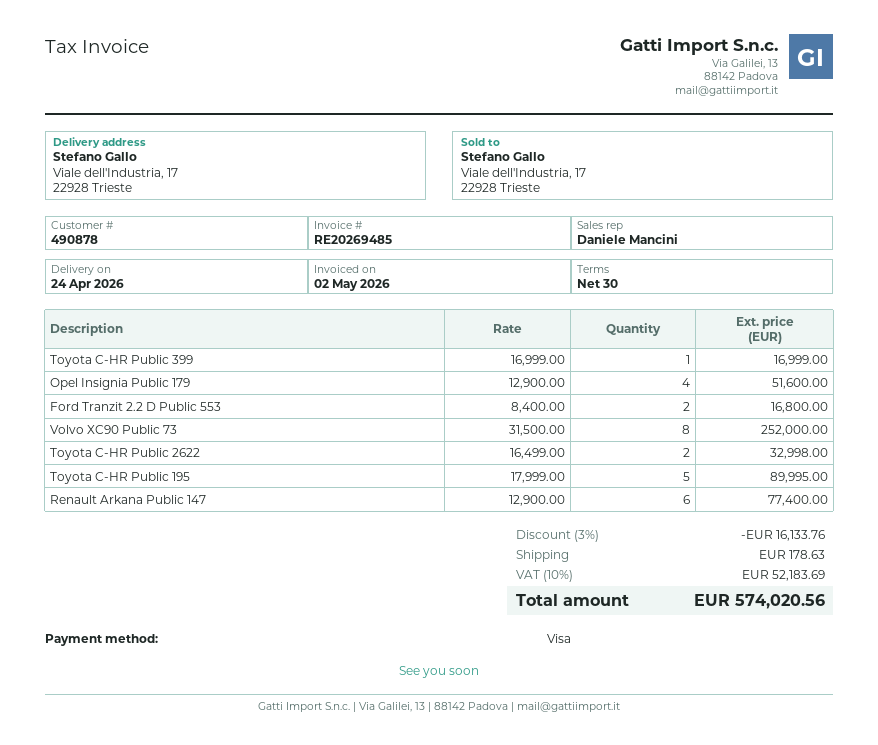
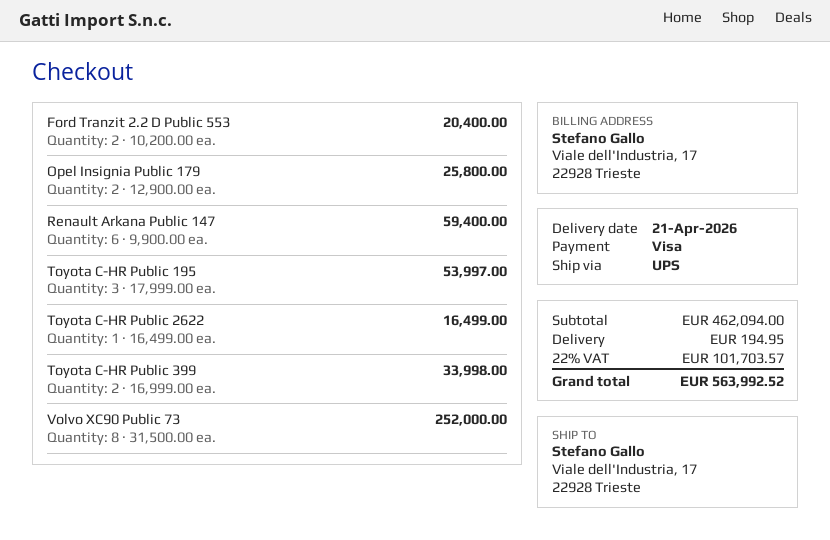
delivery date: 2026-04-24 -> 2026-04-21
Toyota C-HR Public 399: 1 x 16999.00 = 16999.00 -> 2 x 16999.00 = 33998.00
Opel Insignia Public 179: 4 x 12900.00 = 51600.00 -> 2 x 12900.00 = 25800.00
Ford Tranzit 2.2 D Public 553: 2 x 8400.00 = 16800.00 -> 2 x 10200.00 = 20400.00
Toyota C-HR Public 2622: 2 x 16499.00 = 32998.00 -> 1 x 16499.00 = 16499.00
Toyota C-HR Public 195: 5 x 17999.00 = 89995.00 -> 3 x 17999.00 = 53997.00
Renault Arkana Public 147: 6 x 12900.00 = 77400.00 -> 6 x 9900.00 = 59400.00
discount: 3% = 16133.76 -> none
shipping: 178.63 -> 194.95
tax: 10% = 52183.69 -> 22% = 101703.57
total: 574020.56 -> 563992.52

